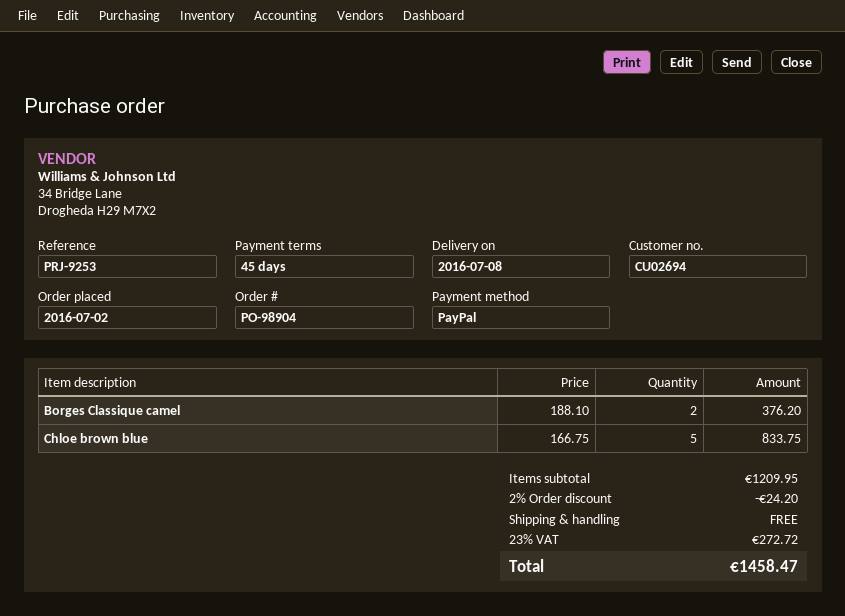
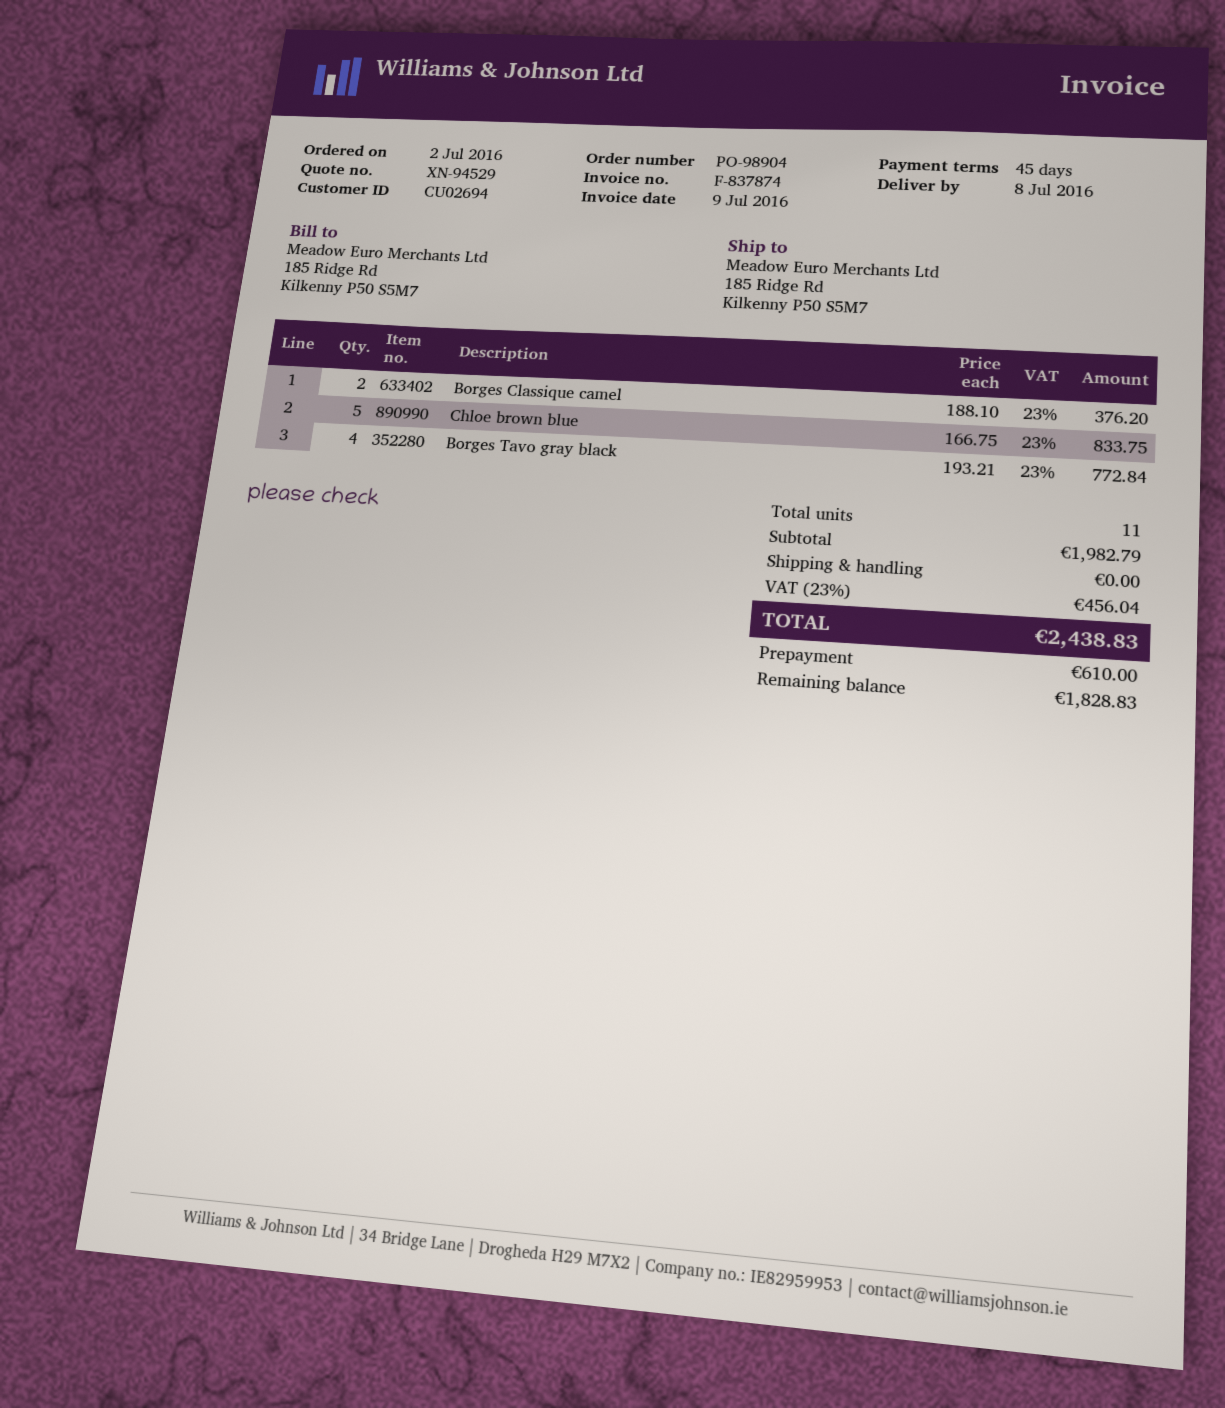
Borges Tavo gray black: none -> 4 x 193.21 = 772.84
subtotal: 1209.95 -> 1982.79
discount: 2% = 24.20 -> none
tax: 23% = 272.72 -> 23% = 456.04
total: 1458.47 -> 2438.83

